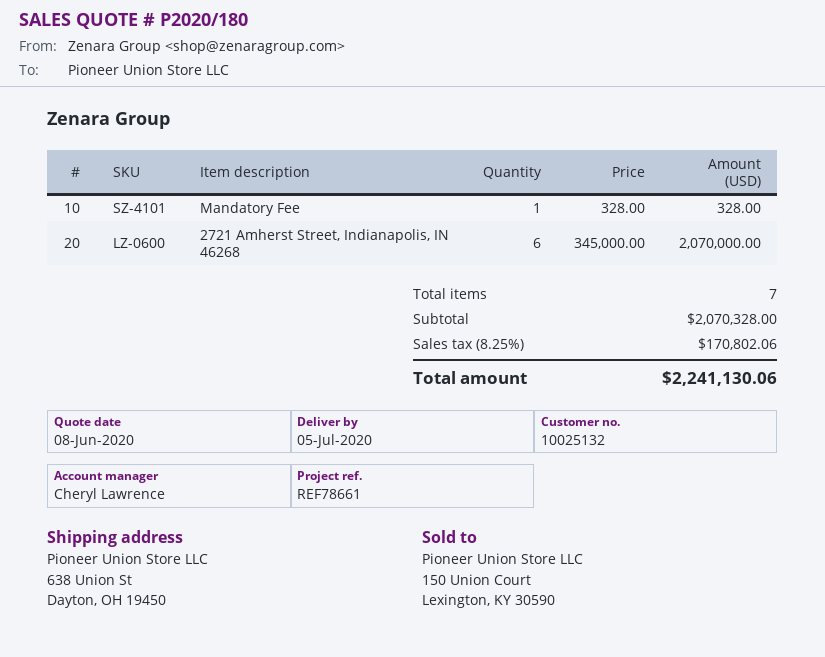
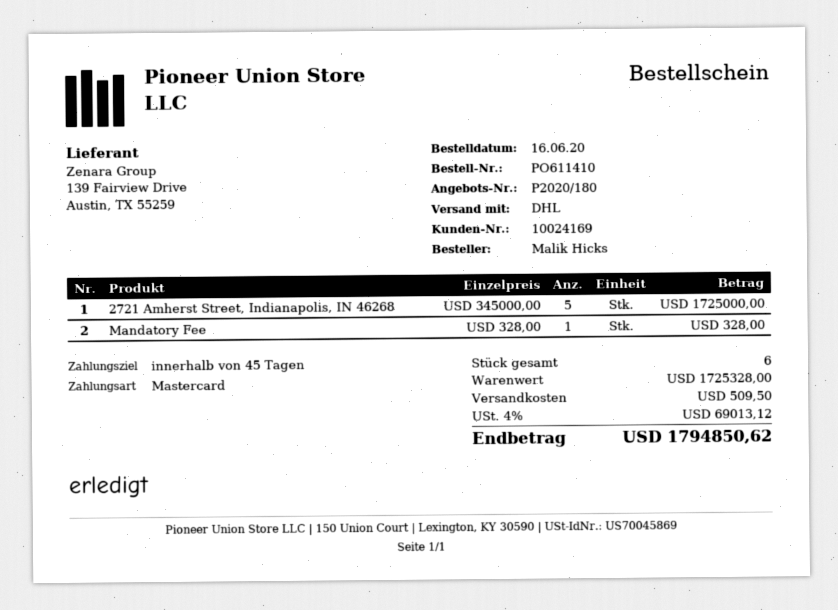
customer number: 10025132 -> 10024169
2721 Amherst Street, Indianapolis, IN 46268: 6 x 345000.00 = 2070000.00 -> 5 x 345000.00 = 1725000.00
total quantity: 7 -> 6
subtotal: 2070328.00 -> 1725328.00
shipping: none -> 509.50
tax: 8.25% = 170802.06 -> 4% = 69013.12
total: 2241130.06 -> 1794850.62

